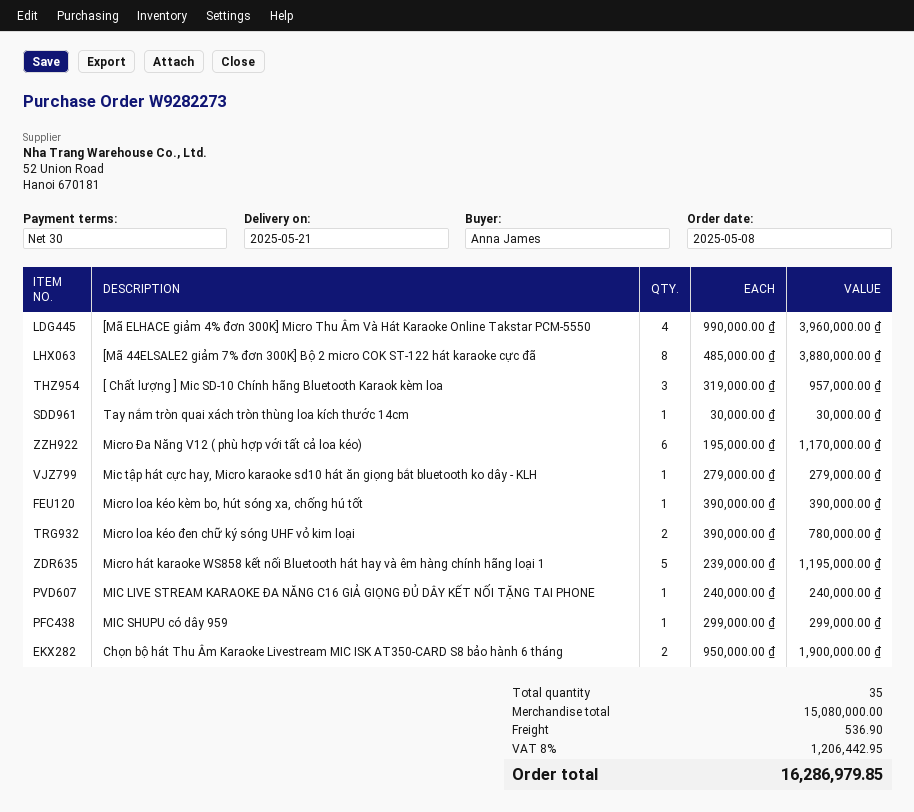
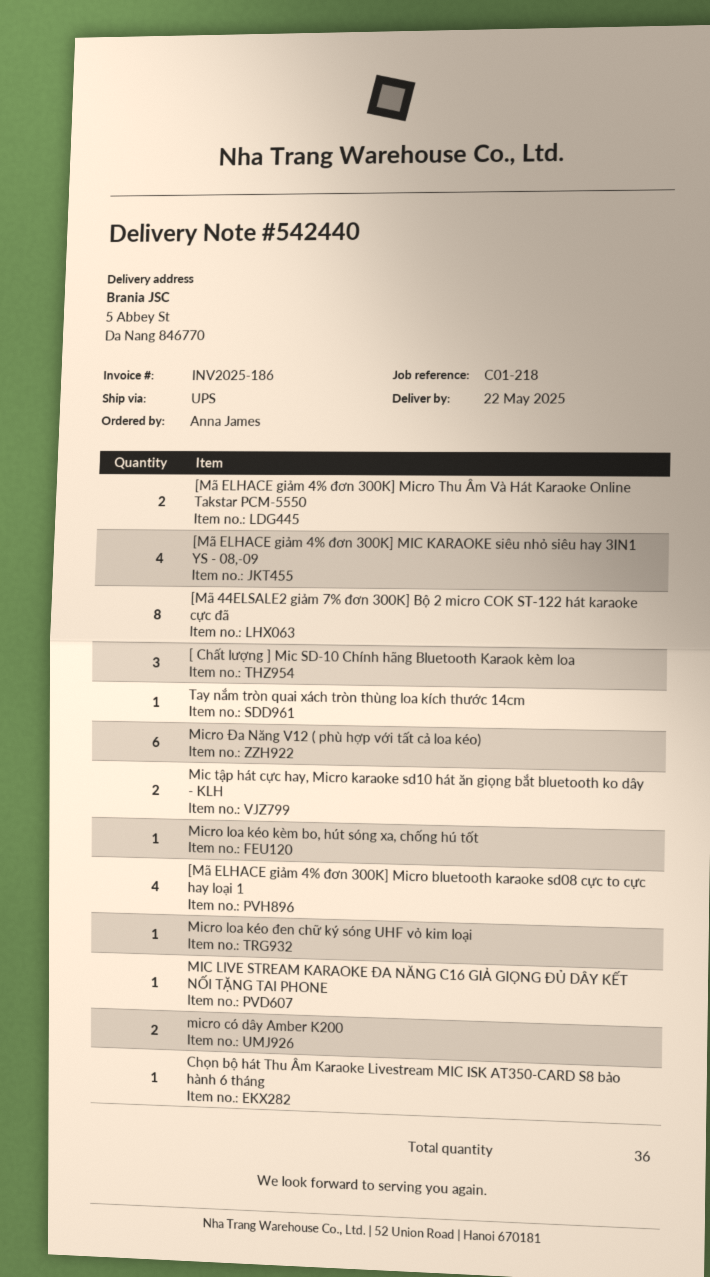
delivery date: 2025-05-21 -> 2025-05-22
[Mã ELHACE giảm 4% đơn 300K] Micro Thu Âm Và Hát Karaoke Online Takstar PCM-5550: 4 -> 2
Mic tập hát cực hay, Micro karaoke sd10 hát ăn giọng bắt bluetooth ko dây - KLH: 1 -> 2
Micro loa kéo đen chữ ký sóng UHF vỏ kim loại: 2 -> 1
Micro hát karaoke WS858 kết nối Bluetooth hát hay và êm hàng chính hãng loại 1: 5 -> none
MIC SHUPU có dây 959: 1 -> none
Chọn bộ hát Thu Âm Karaoke Livestream MIC ISK AT350-CARD S8 bảo hành 6 tháng: 2 -> 1
[Mã ELHACE giảm 4% đơn 300K] MIC KARAOKE siêu nhỏ siêu hay 3IN1 YS - 08,-09: none -> 4
[Mã ELHACE giảm 4% đơn 300K] Micro bluetooth karaoke sd08 cực to cực hay loại 1: none -> 4
micro có dây Amber K200: none -> 2
total quantity: 35 -> 36

